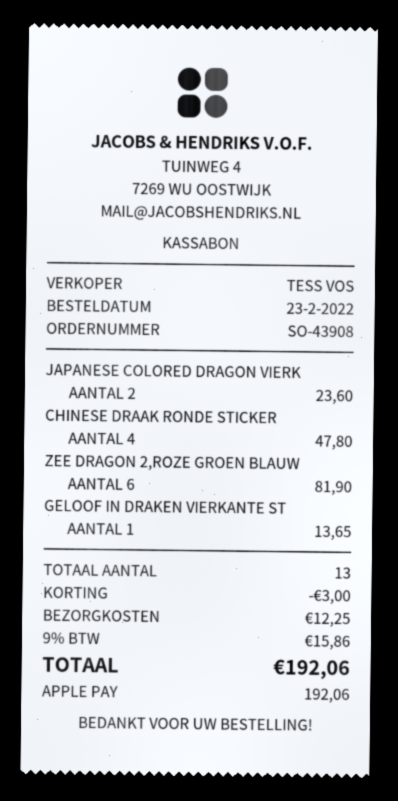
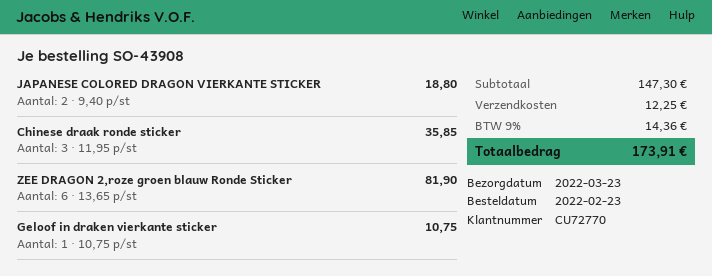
JAPANESE COLORED DRAGON VIERK: 2 for 23.60 -> 2 for 18.80
CHINESE DRAAK RONDE STICKER: 4 for 47.80 -> 3 for 35.85
GELOOF IN DRAKEN VIERKANTE ST: 1 for 13.65 -> 1 for 10.75
discount: 3.00 -> none
tax: 9% = 15.86 -> 9% = 14.36
total: 192.06 -> 173.91

